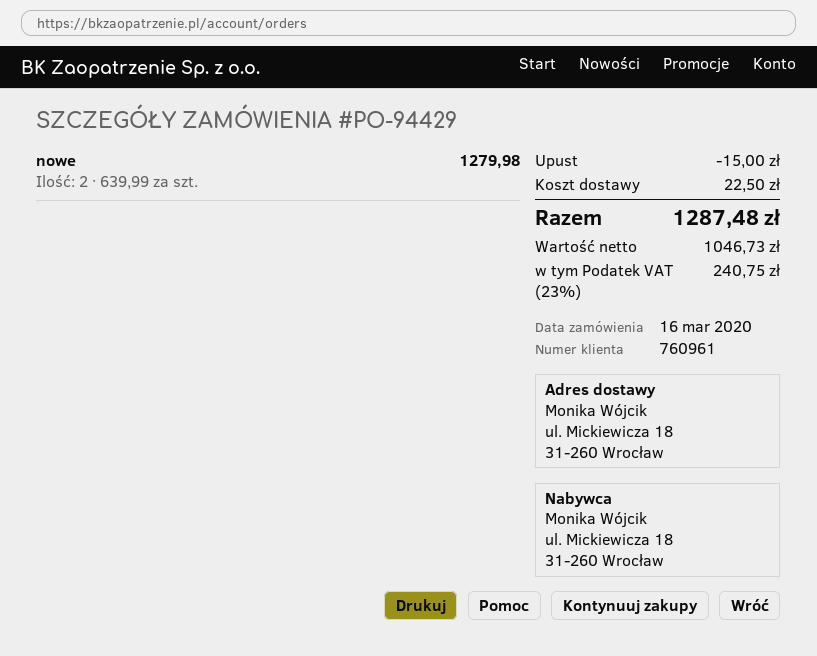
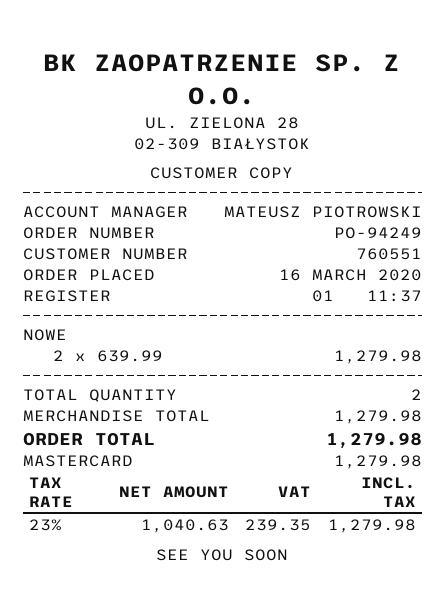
order number: PO-94429 -> PO-94249
customer number: 760961 -> 760551
discount: 15.00 -> none
shipping: 22.50 -> none
net: 1046.73 -> 1040.63
tax: 23% = 240.75 -> 23% = 239.35
total: 1287.48 -> 1279.98

